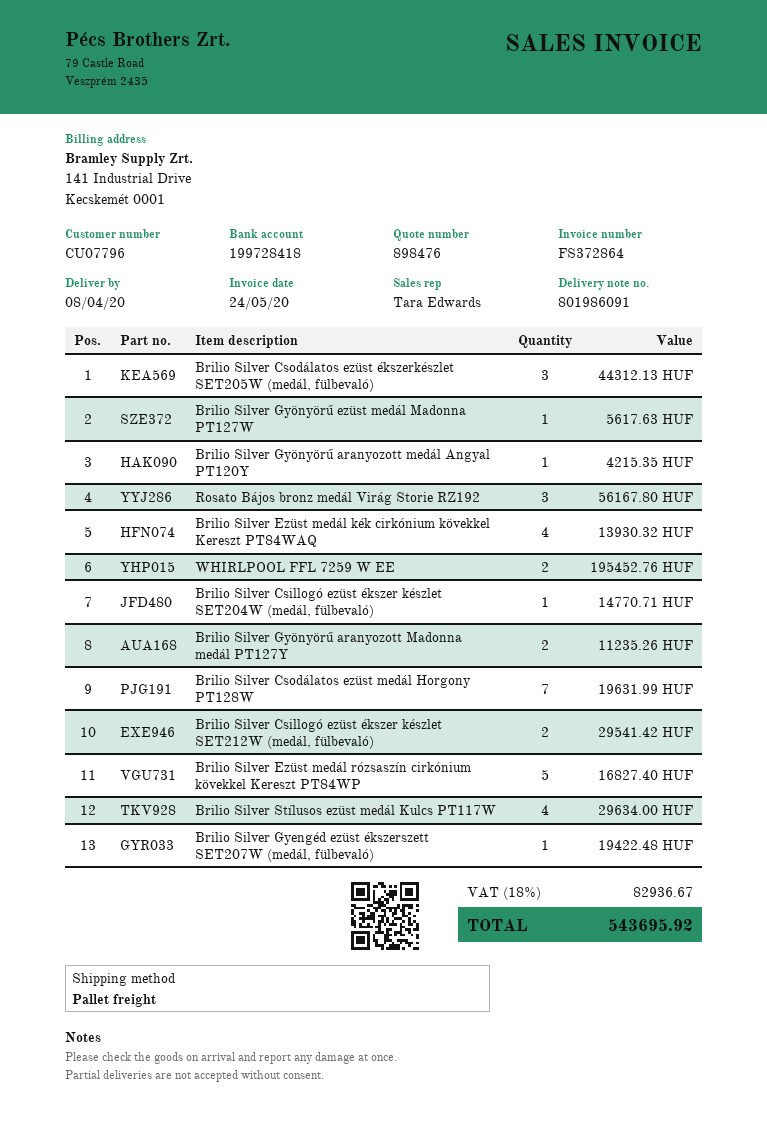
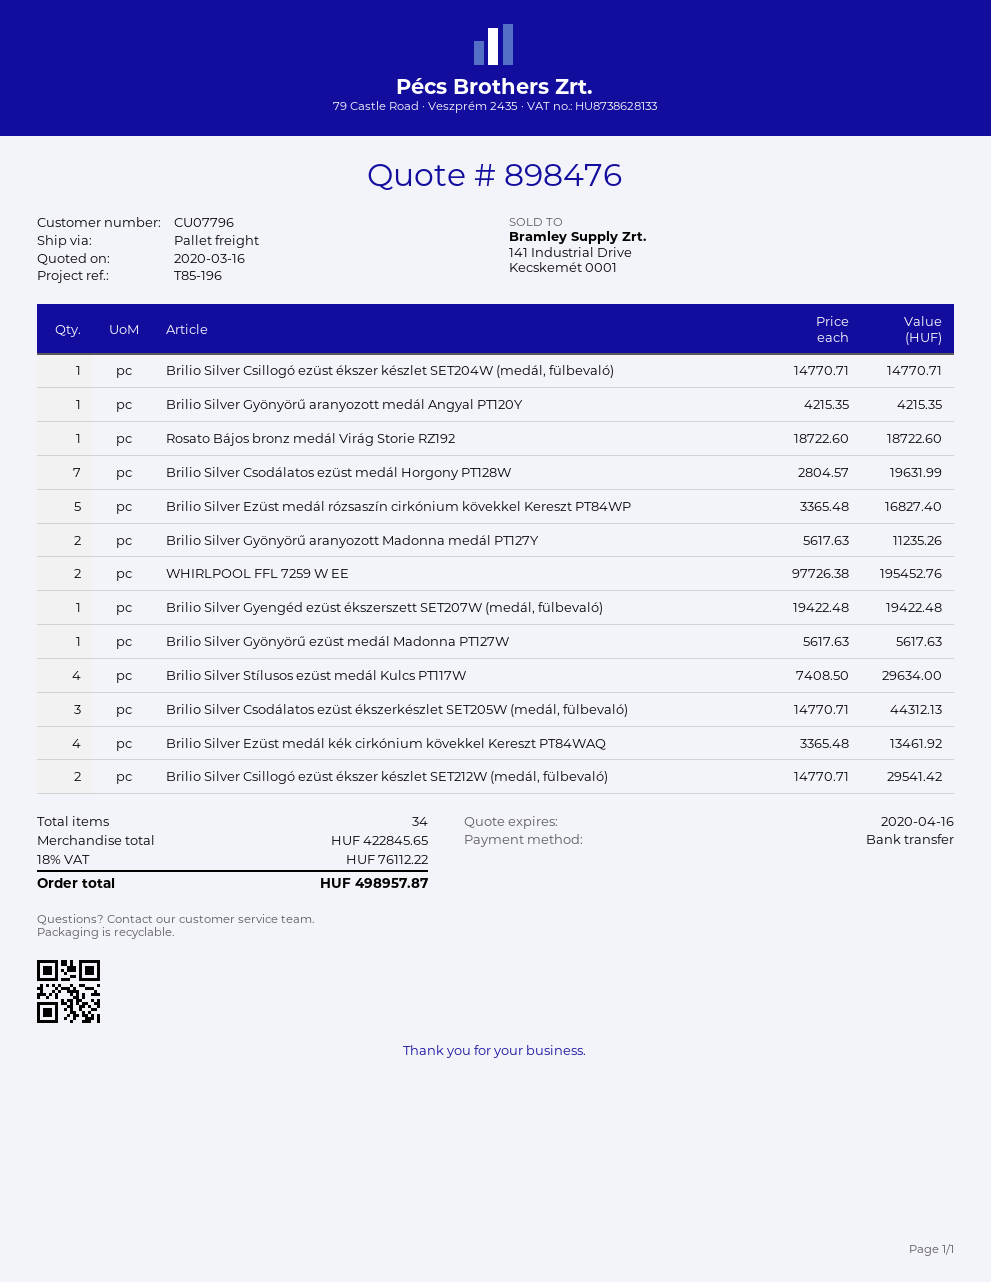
Rosato Bájos bronz medál Virág Storie RZ192: 3 for 56167.80 -> 1 for 18722.60
Brilio Silver Ezüst medál kék cirkónium kövekkel Kereszt PT84WAQ: 4 for 13930.32 -> 4 for 13461.92
tax: 18% = 82936.67 -> 18% = 76112.22
total: 543695.92 -> 498957.87

